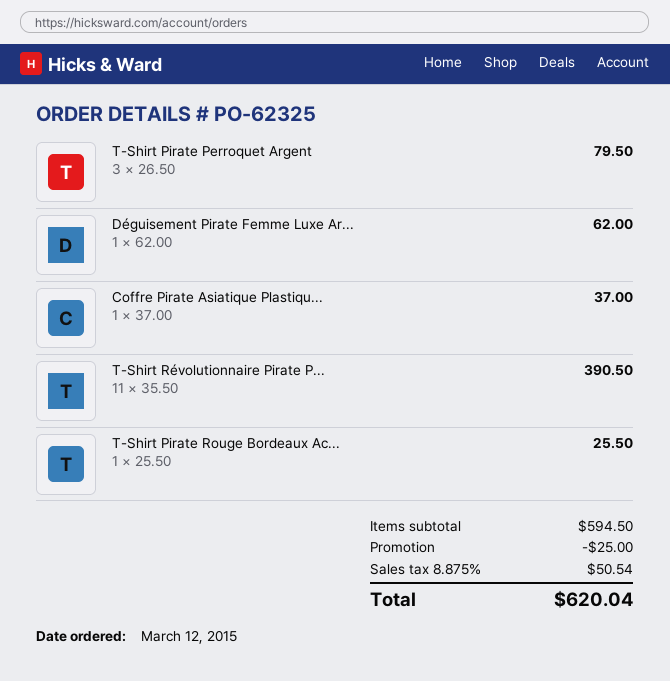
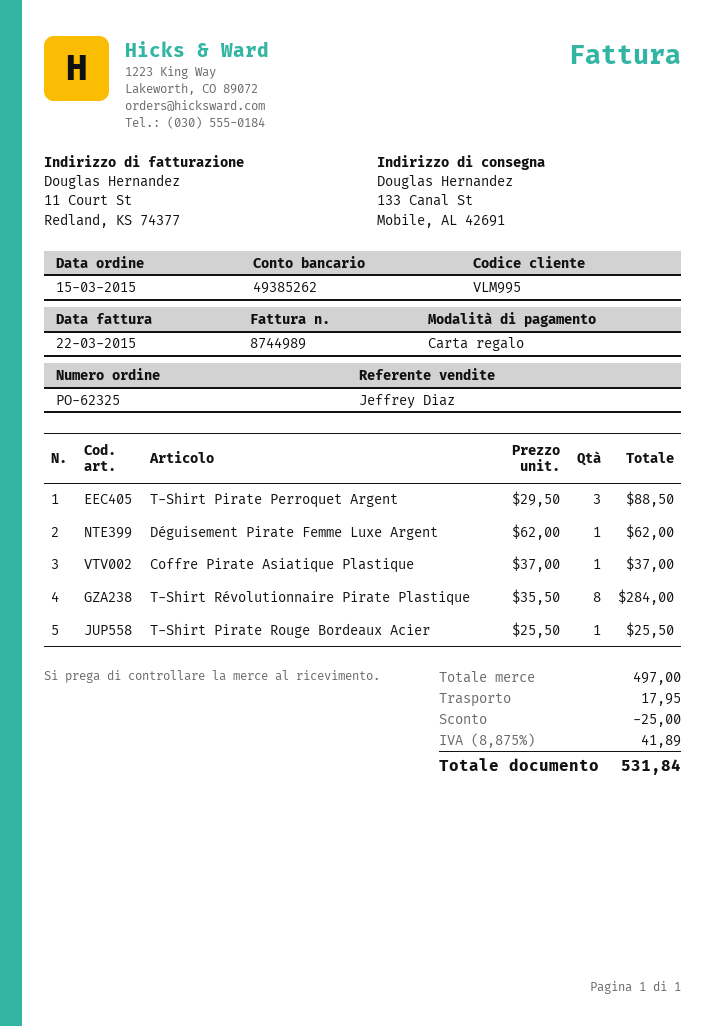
order date: 2015-03-12 -> 2015-03-15
T-Shirt Pirate Perroquet Argent: 3 x 26.50 = 79.50 -> 3 x 29.50 = 88.50
T-Shirt Révolutionnaire Pirate P...: 11 x 35.50 = 390.50 -> 8 x 35.50 = 284.00
subtotal: 594.50 -> 497.00
shipping: none -> 17.95
tax: 8.875% = 50.54 -> 8.875% = 41.89
total: 620.04 -> 531.84

